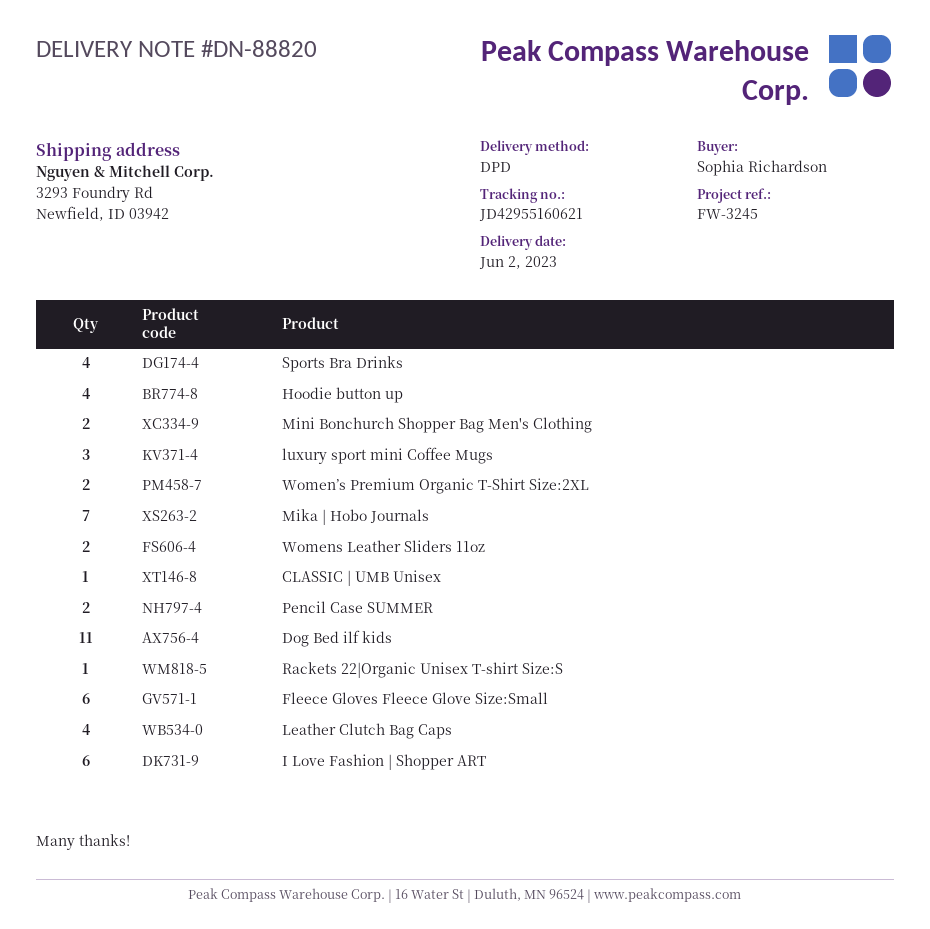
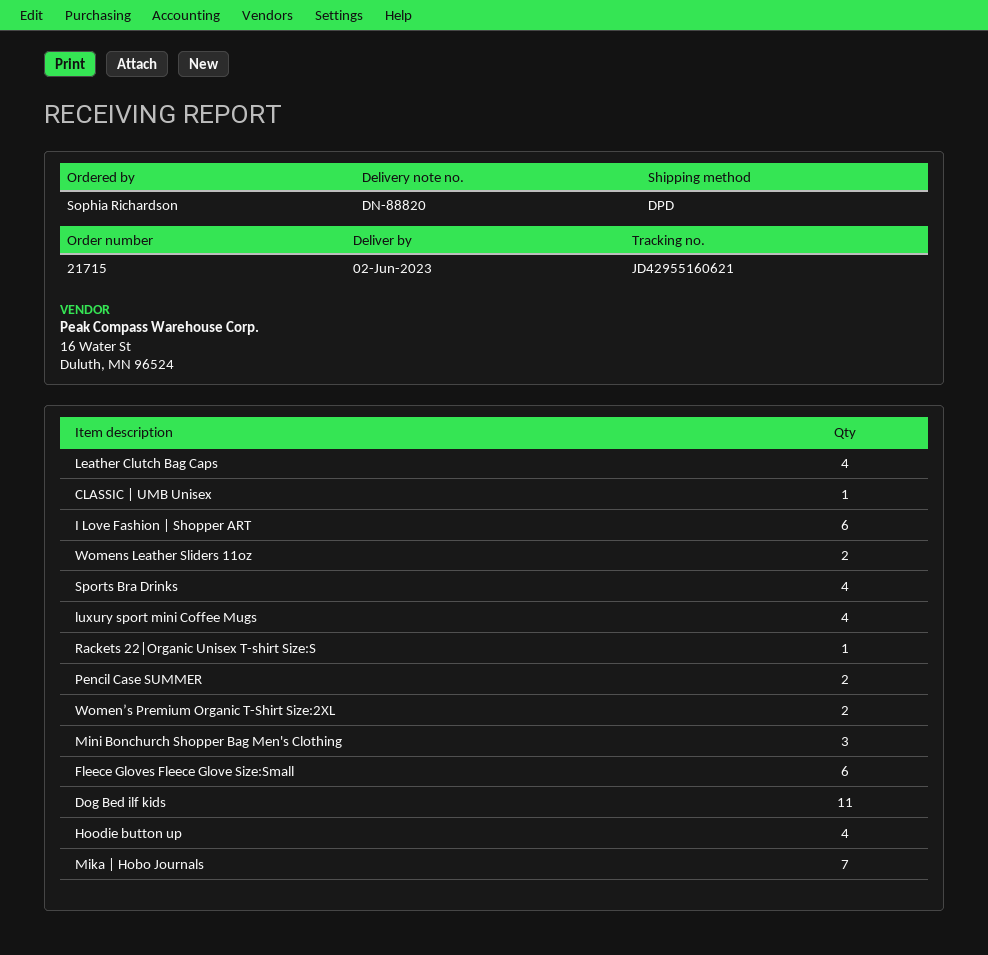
Mini Bonchurch Shopper Bag Men's Clothing: 2 -> 3
luxury sport mini Coffee Mugs: 3 -> 4

